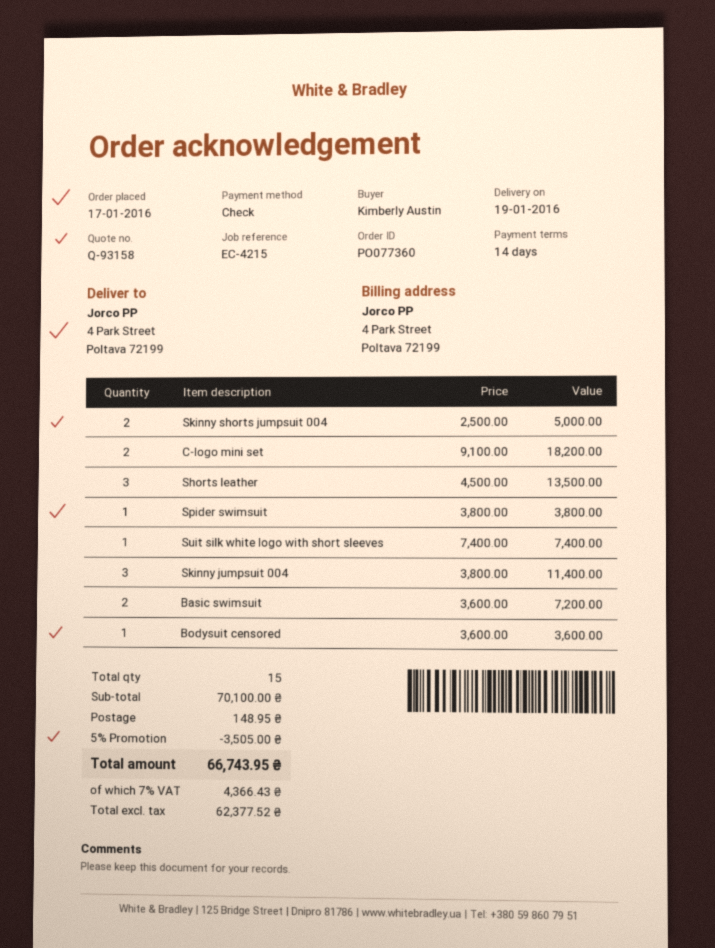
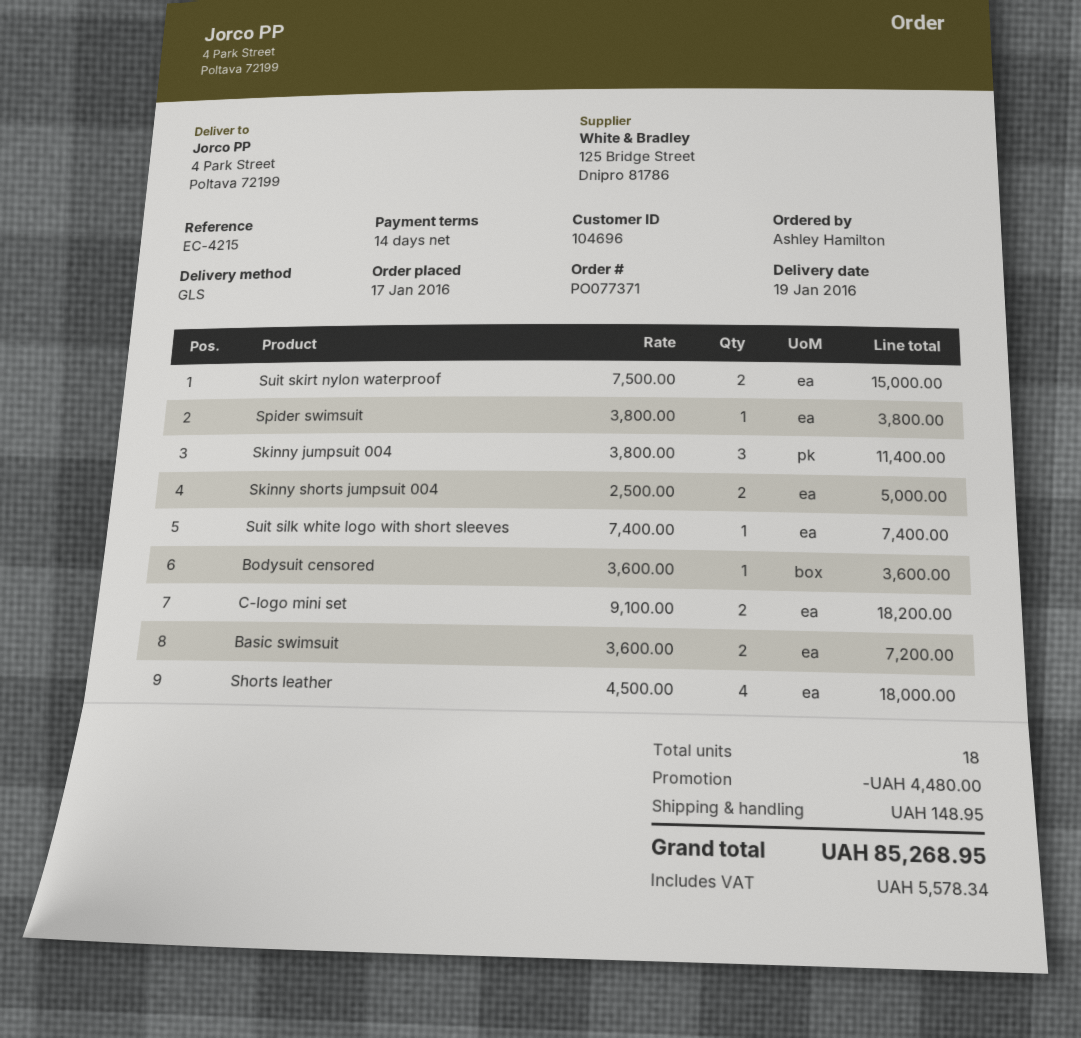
order number: PO077360 -> PO077371
ordered by: Kimberly Austin -> Ashley Hamilton
Shorts leather: 3 x 4500.00 = 13500.00 -> 4 x 4500.00 = 18000.00
Suit skirt nylon waterproof: none -> 2 x 7500.00 = 15000.00
total quantity: 15 -> 18
discount: 3505.00 -> 4480.00
tax: 4366.43 -> 5578.34
total: 66743.95 -> 85268.95

